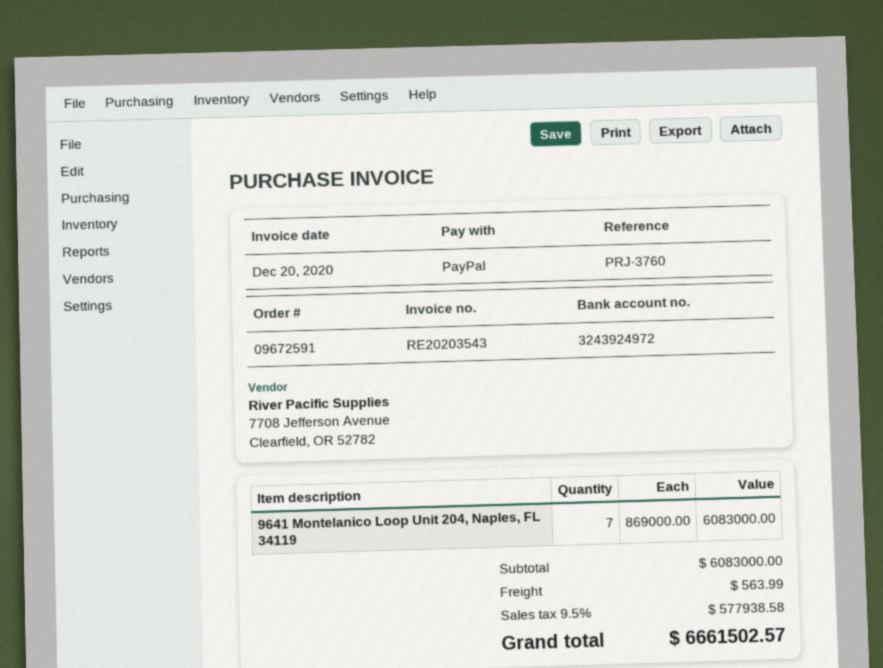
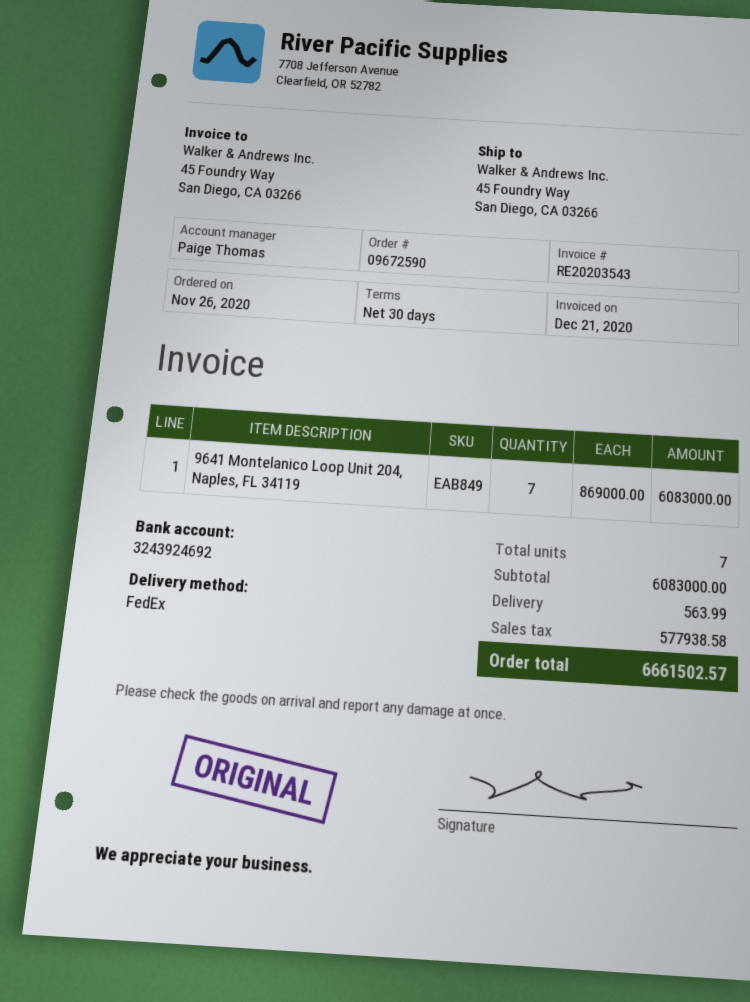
order number: 09672591 -> 09672590
invoice date: 2020-12-20 -> 2020-12-21
bank account: 3243924972 -> 3243924692

